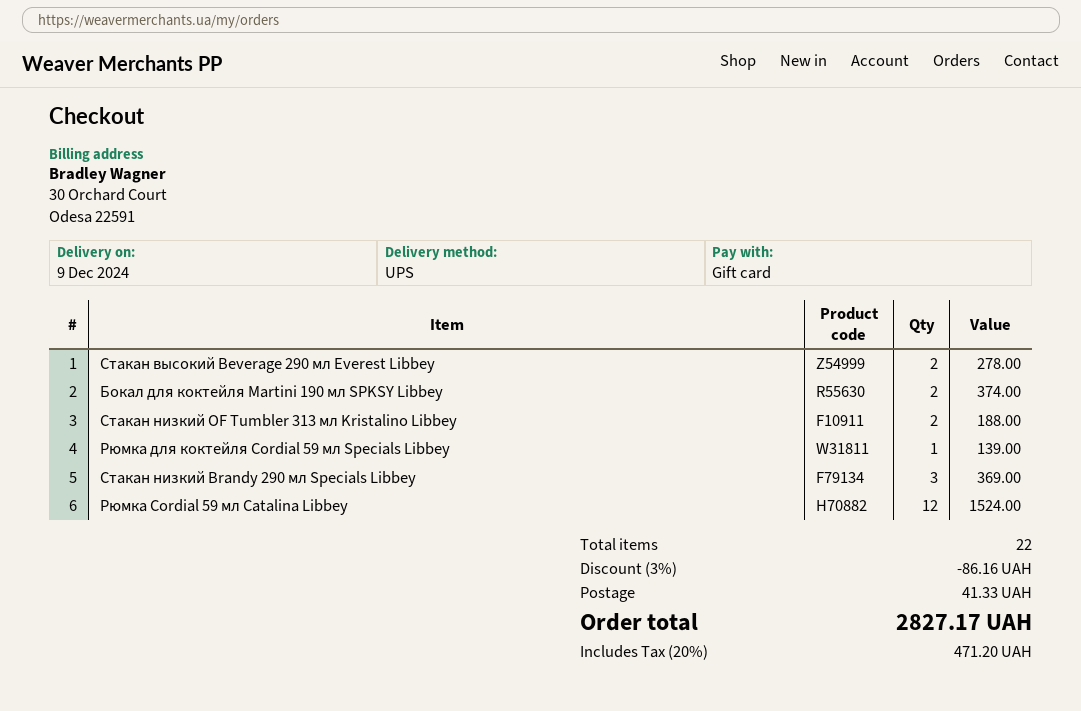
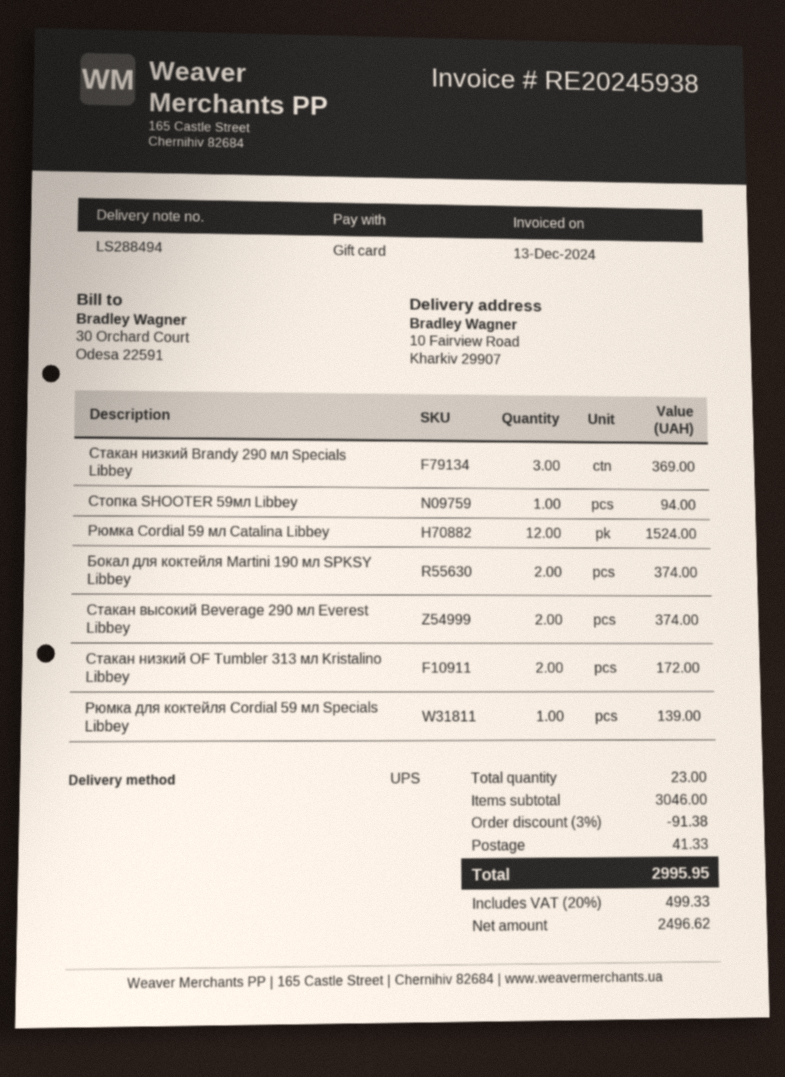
Стакан высокий Beverage 290 мл Everest Libbey: 2 for 278.00 -> 2 for 374.00
Стакан низкий OF Tumbler 313 мл Kristalino Libbey: 2 for 188.00 -> 2 for 172.00
Стопка SHOOTER 59мл Libbey: none -> 1 for 94.00
total quantity: 22 -> 23
discount: 3% = 86.16 -> 3% = 91.38
tax: 20% = 471.20 -> 20% = 499.33
total: 2827.17 -> 2995.95

